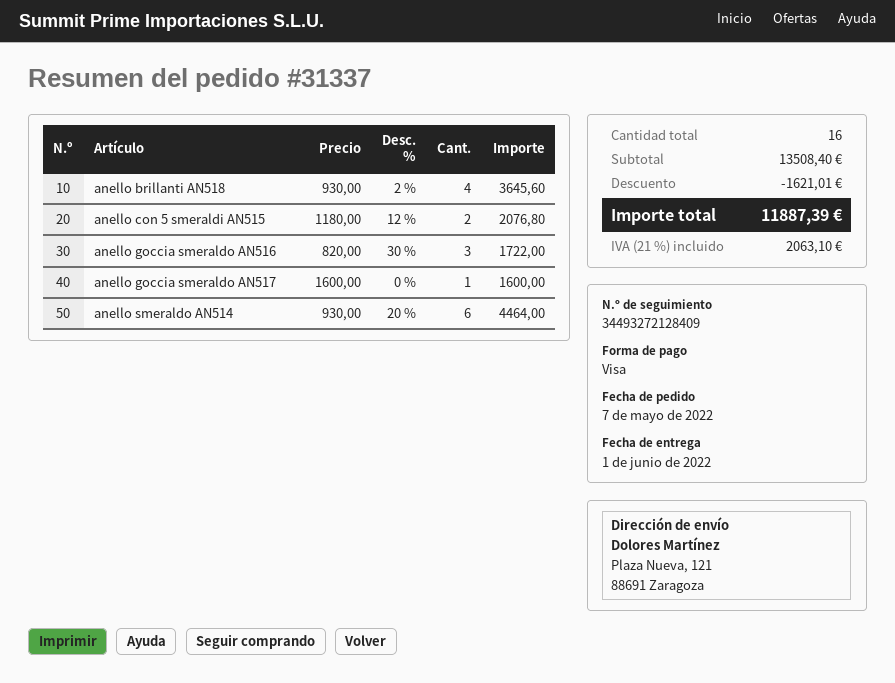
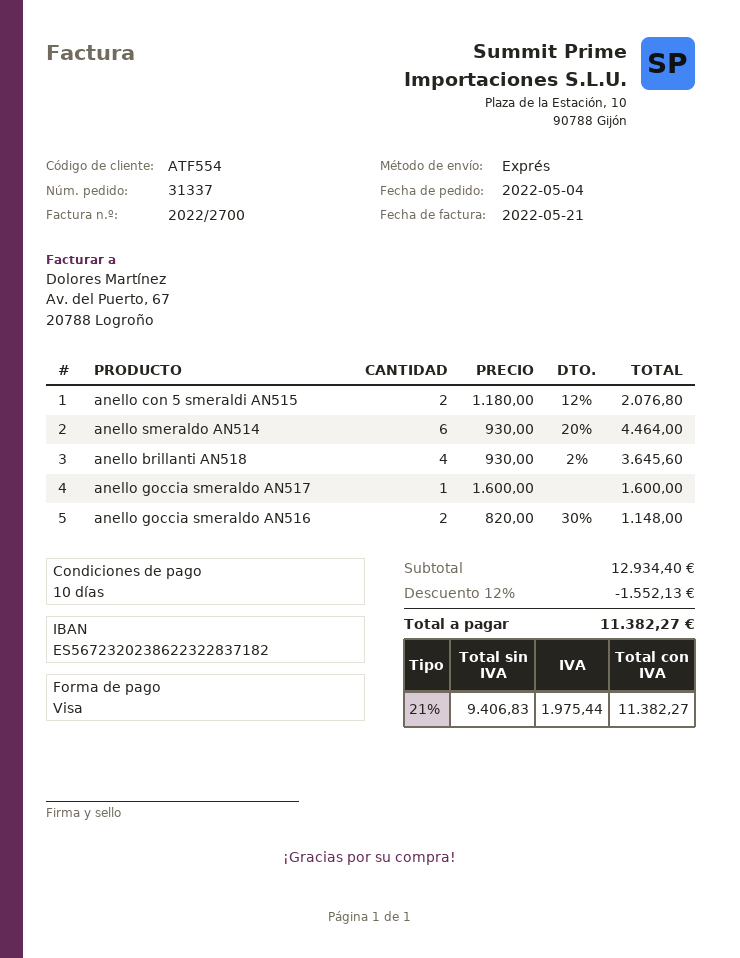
order date: 2022-05-07 -> 2022-05-04
anello goccia smeraldo AN516: 3 x 820.00 - 30% = 1722.00 -> 2 x 820.00 - 30% = 1148.00
subtotal: 13508.40 -> 12934.40
discount: 1621.01 -> 1552.13
tax: 21% = 2063.10 -> 21% = 1975.44
total: 11887.39 -> 11382.27

